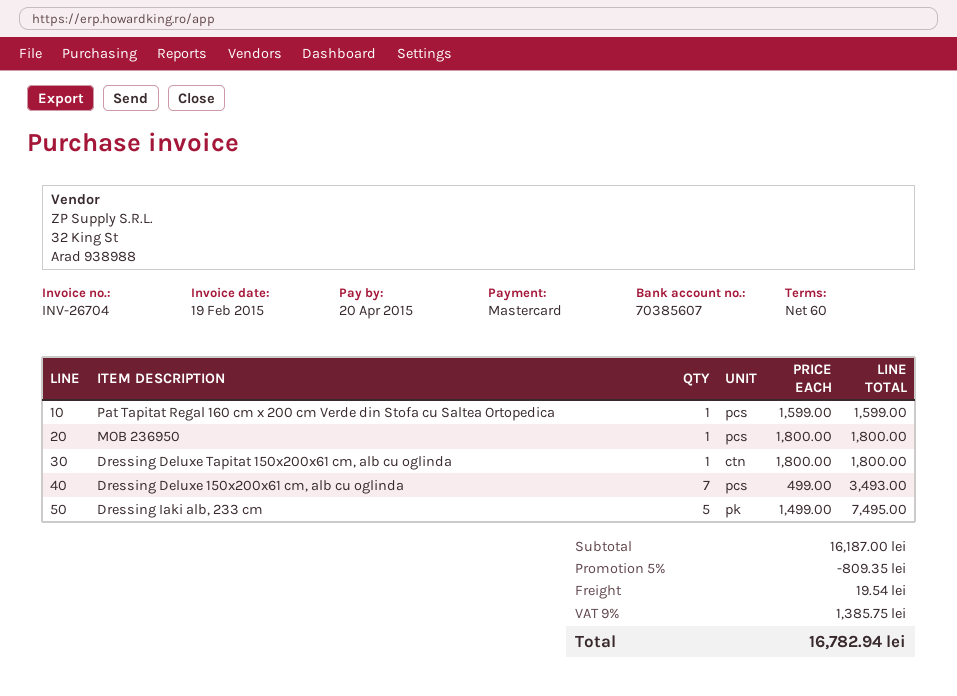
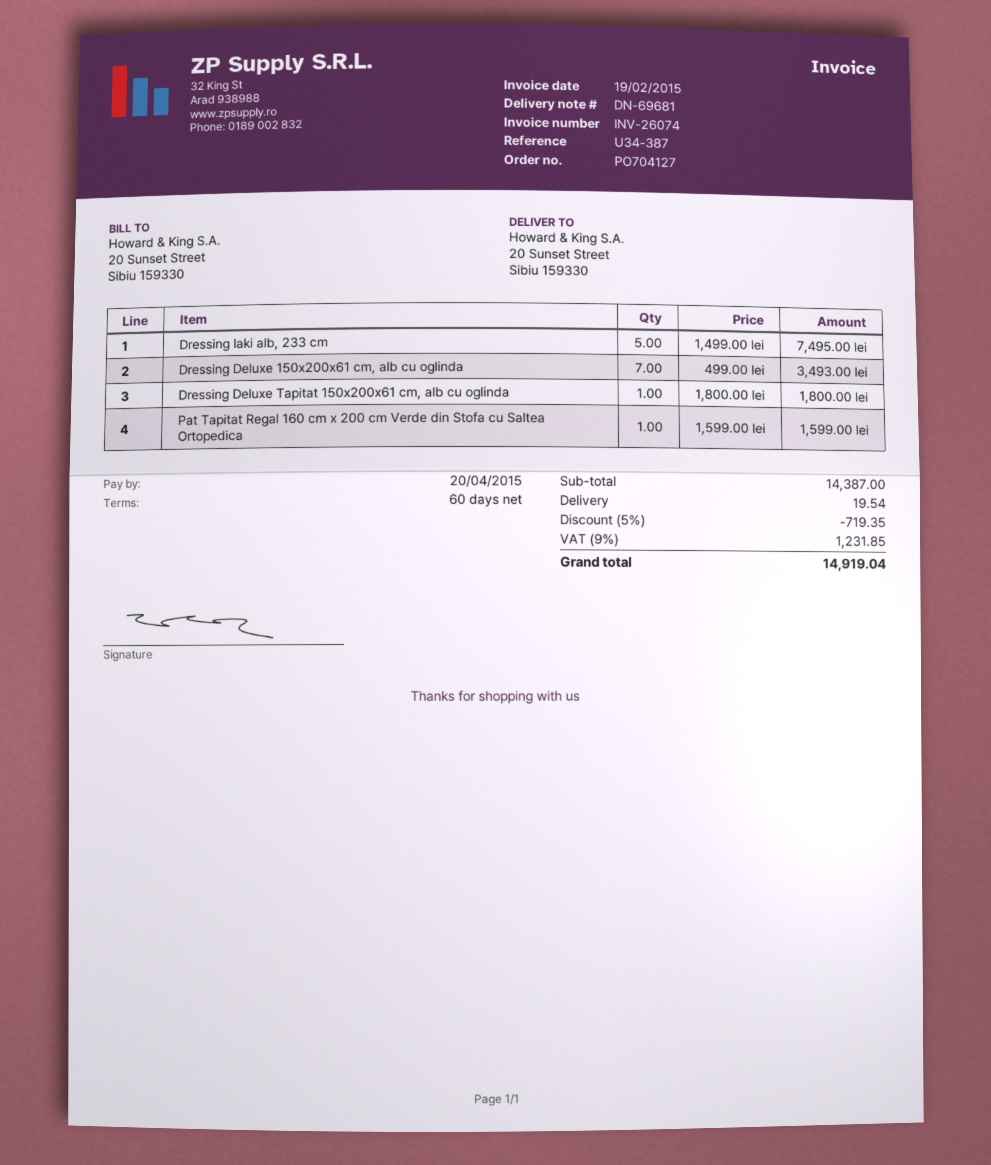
invoice number: INV-26704 -> INV-26074
MOB 236950: 1 x 1800.00 = 1800.00 -> none
subtotal: 16187.00 -> 14387.00
discount: 5% = 809.35 -> 5% = 719.35
tax: 9% = 1385.75 -> 9% = 1231.85
total: 16782.94 -> 14919.04

